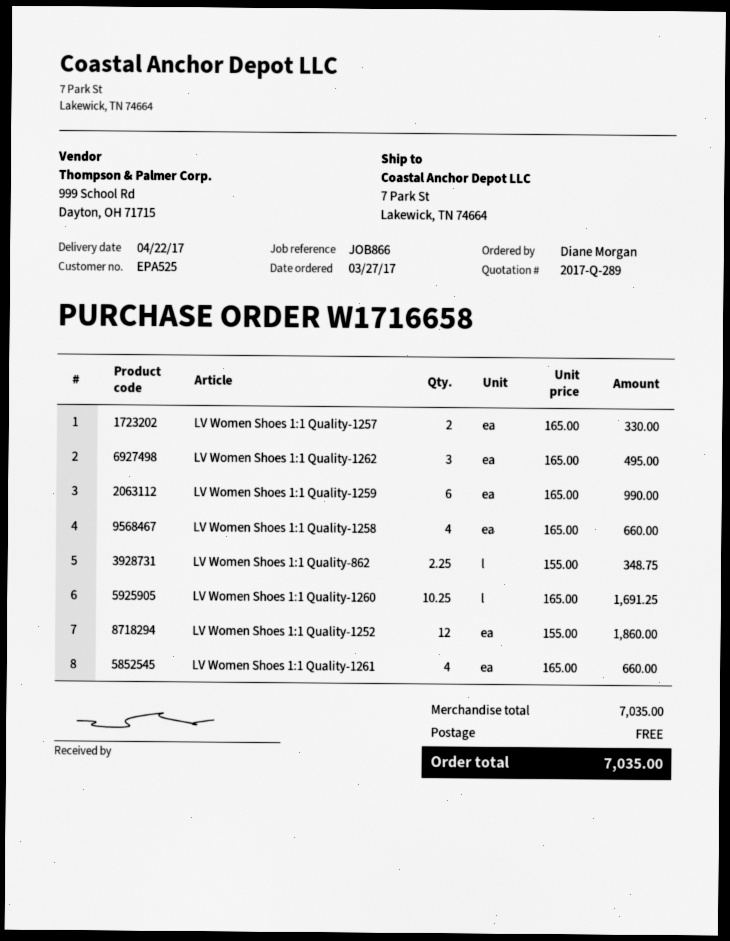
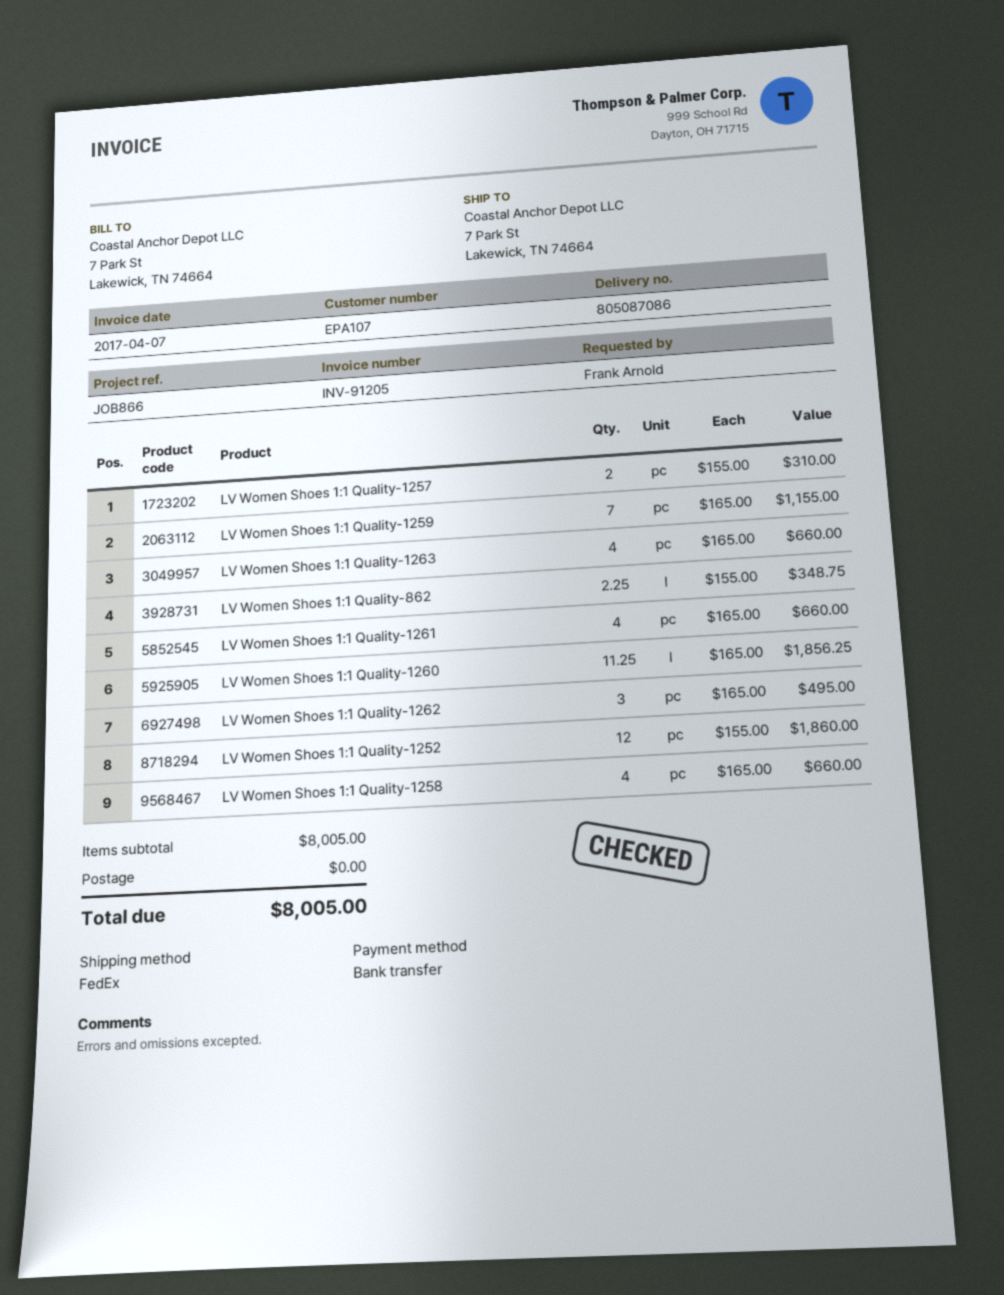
customer number: EPA525 -> EPA107
ordered by: Diane Morgan -> Frank Arnold
LV Women Shoes 1:1 Quality-1257: 2 x 165.00 = 330.00 -> 2 x 155.00 = 310.00
LV Women Shoes 1:1 Quality-1259: 6 x 165.00 = 990.00 -> 7 x 165.00 = 1155.00
LV Women Shoes 1:1 Quality-1260: 10.25 x 165.00 = 1691.25 -> 11.25 x 165.00 = 1856.25
LV Women Shoes 1:1 Quality-1263: none -> 4 x 165.00 = 660.00
subtotal: 7035.00 -> 8005.00
total: 7035.00 -> 8005.00

